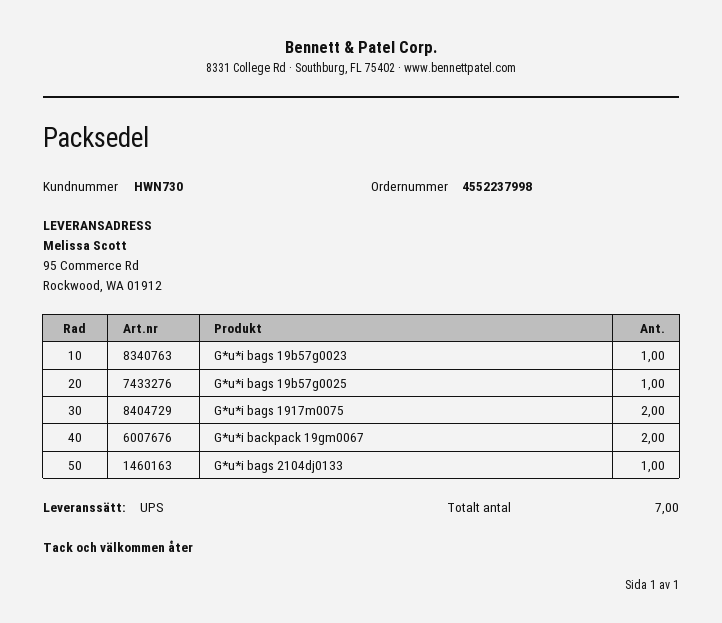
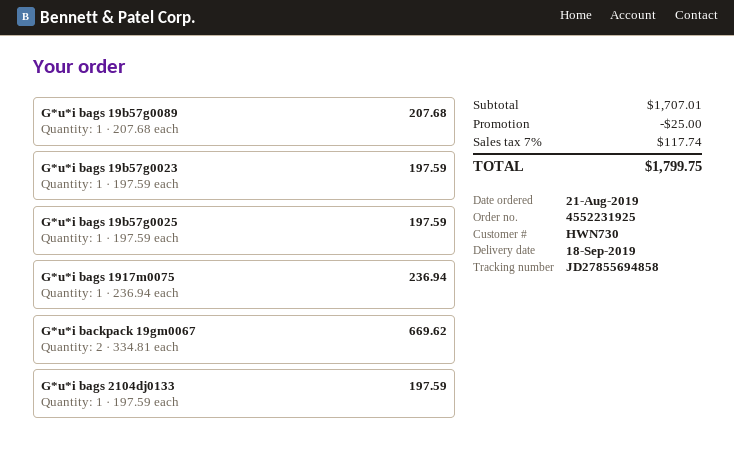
order number: 4552237998 -> 4552231925
G*u*i bags 1917m0075: 2 -> 1
G*u*i bags 19b57g0089: none -> 1

